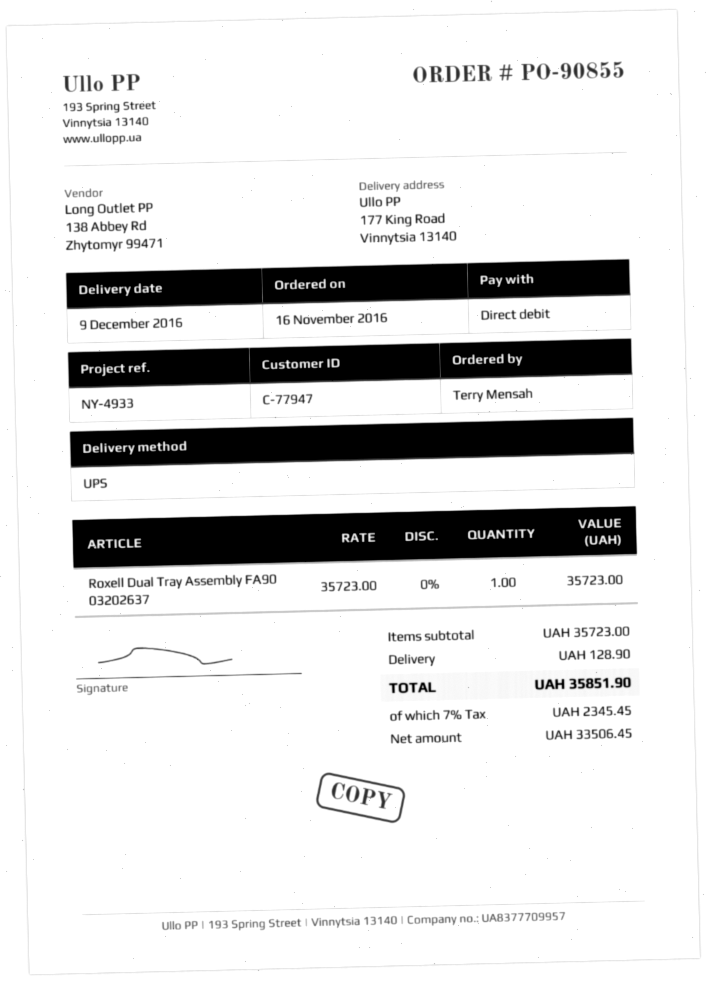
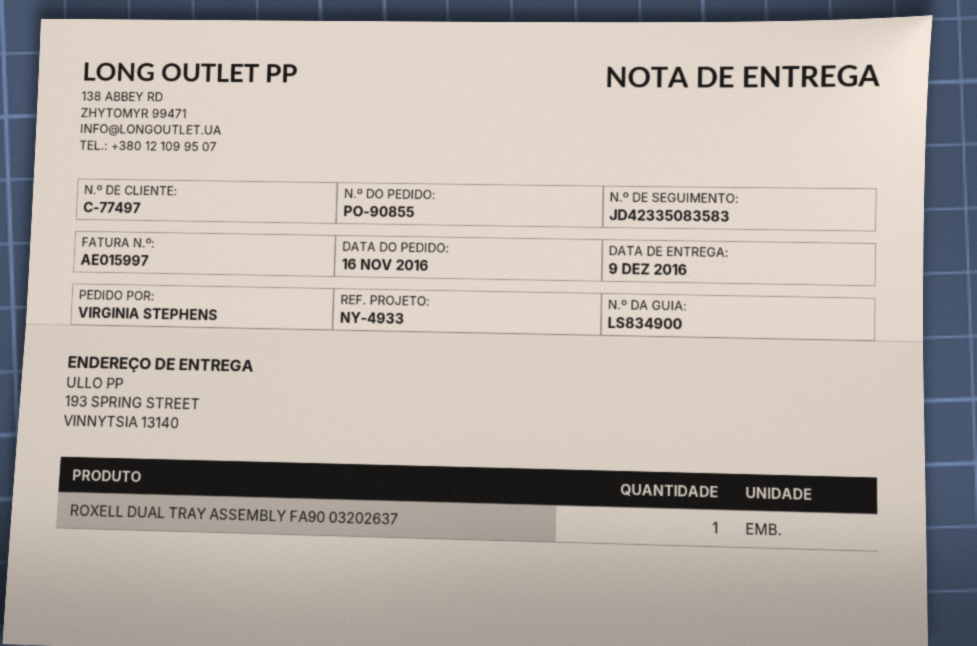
customer number: C-77947 -> C-77497
ordered by: Terry Mensah -> VIRGINIA STEPHENS
ship to: 177 King Road, Vinnytsia 13140 -> 193 SPRING STREET, VINNYTSIA 13140

